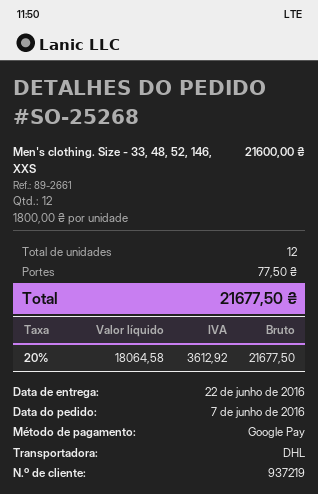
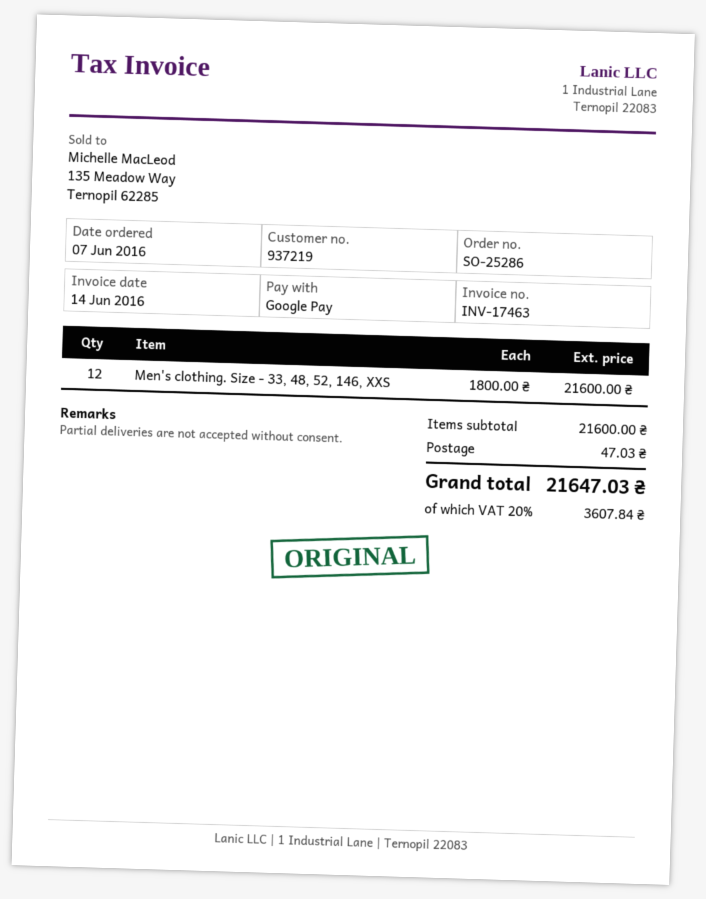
order number: SO-25268 -> SO-25286
shipping: 77.50 -> 47.03
tax: 20% = 3612.92 -> 20% = 3607.84
total: 21677.50 -> 21647.03

